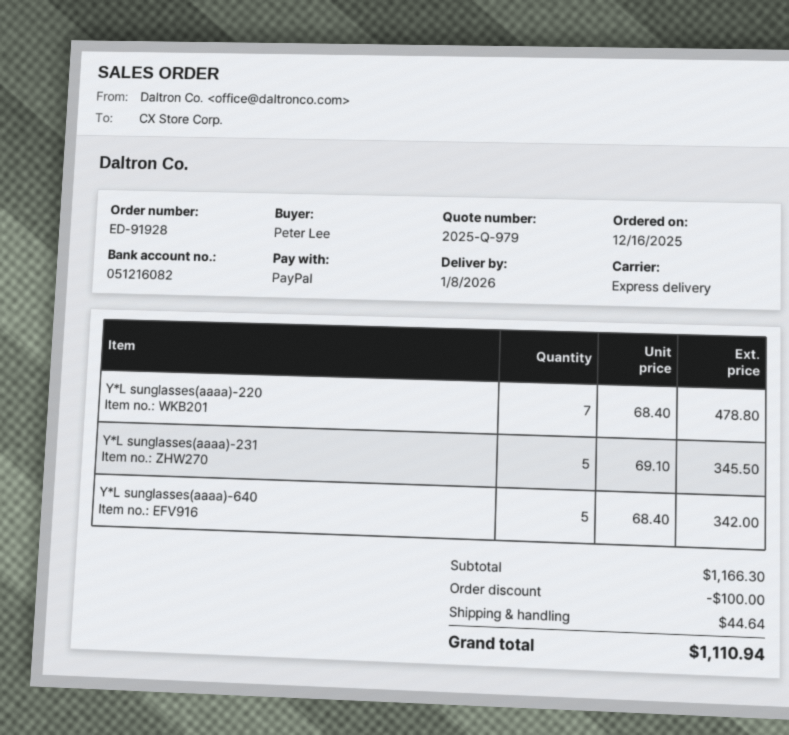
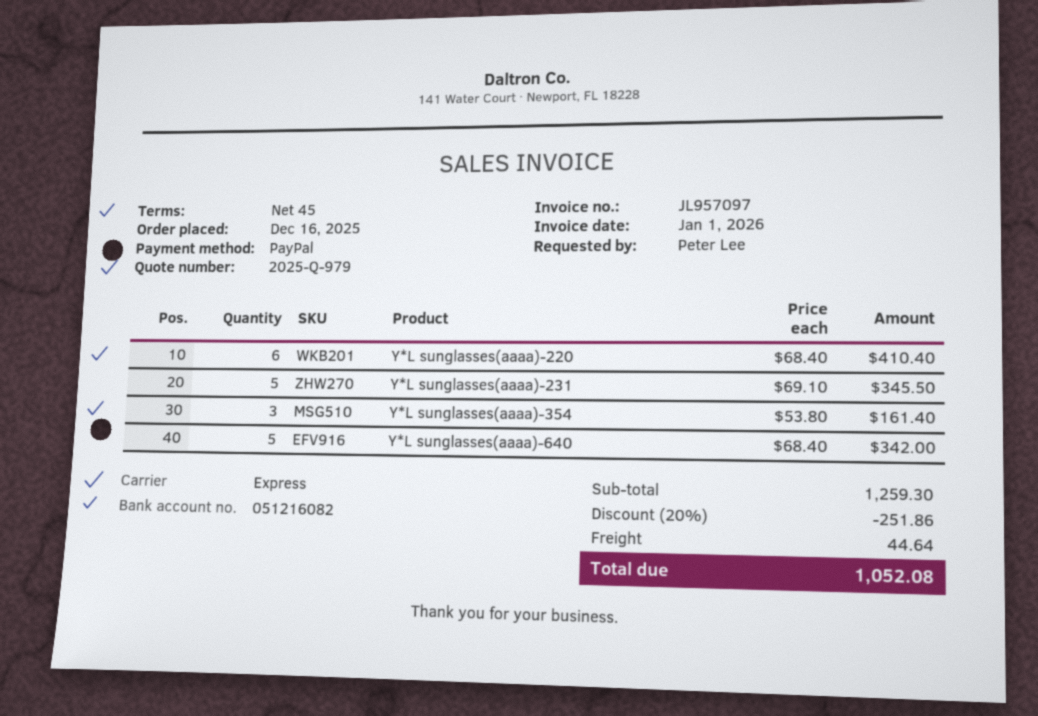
Y*L sunglasses(aaaa)-220: 7 x 68.40 = 478.80 -> 6 x 68.40 = 410.40
Y*L sunglasses(aaaa)-354: none -> 3 x 53.80 = 161.40
subtotal: 1166.30 -> 1259.30
discount: 100.00 -> 251.86
total: 1110.94 -> 1052.08

